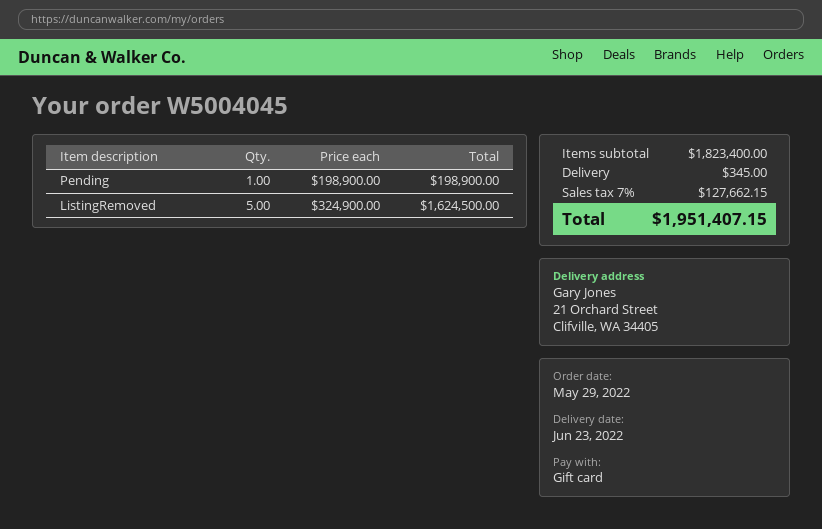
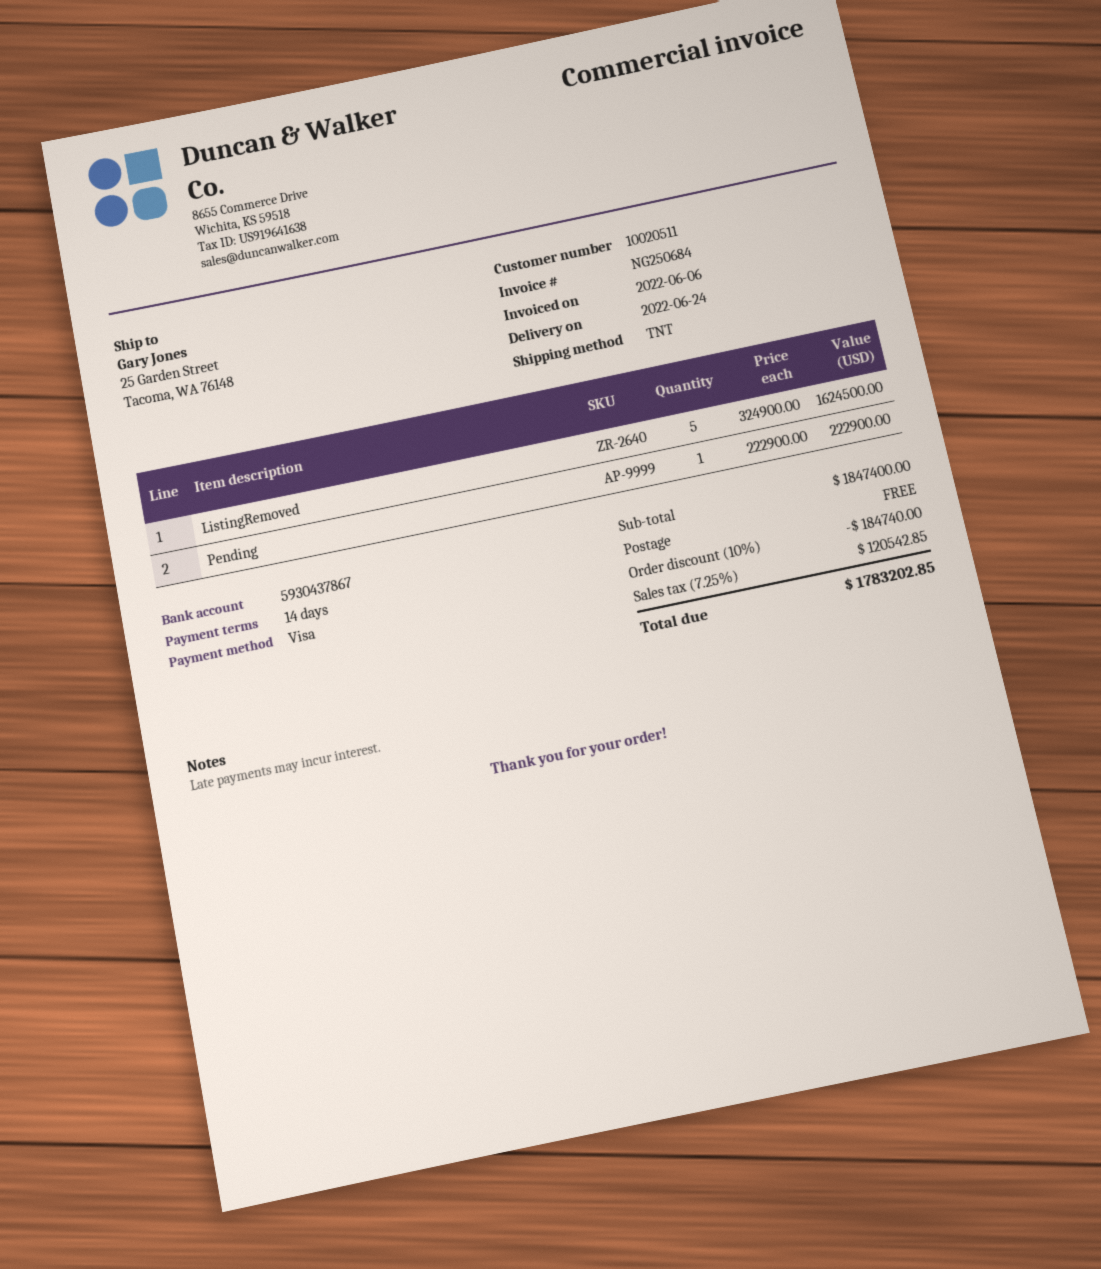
delivery date: 2022-06-23 -> 2022-06-24
payment method: gift card -> Visa
ship to: 21 Orchard Street, Clifville, WA 34405 -> 25 Garden Street, Tacoma, WA 76148
Pending: 1 x 198900.00 = 198900.00 -> 1 x 222900.00 = 222900.00
subtotal: 1823400.00 -> 1847400.00
discount: none -> 10% = 184740.00
shipping: 345.00 -> 0.00
tax: 7% = 127662.15 -> 7.25% = 120542.85
total: 1951407.15 -> 1783202.85

